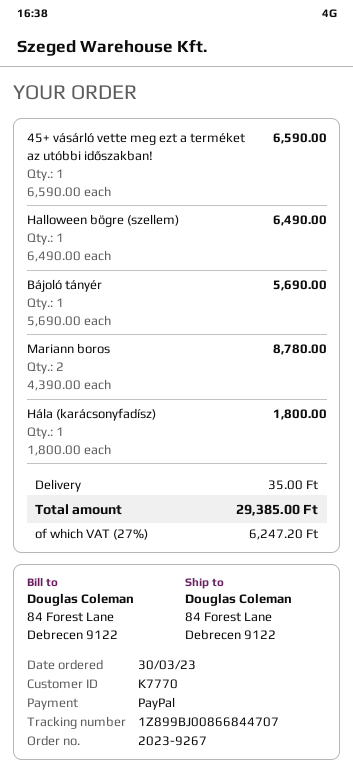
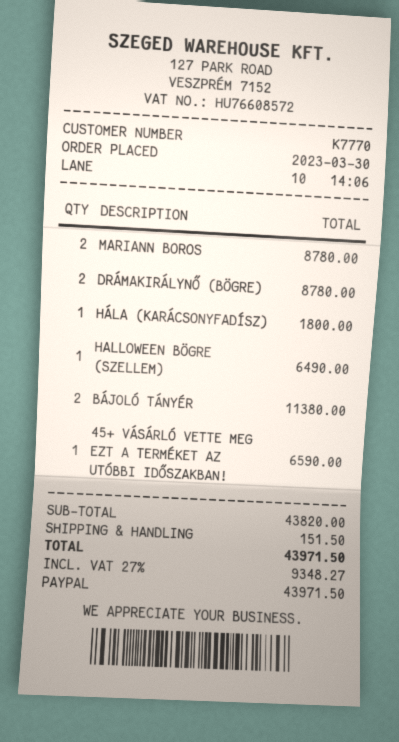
Bájoló tányér: 1 for 5690.00 -> 2 for 11380.00
DRÁMAKIRÁLYNŐ (BÖGRE): none -> 2 for 8780.00
shipping: 35.00 -> 151.50
tax: 27% = 6247.20 -> 27% = 9348.27
total: 29385.00 -> 43971.50

